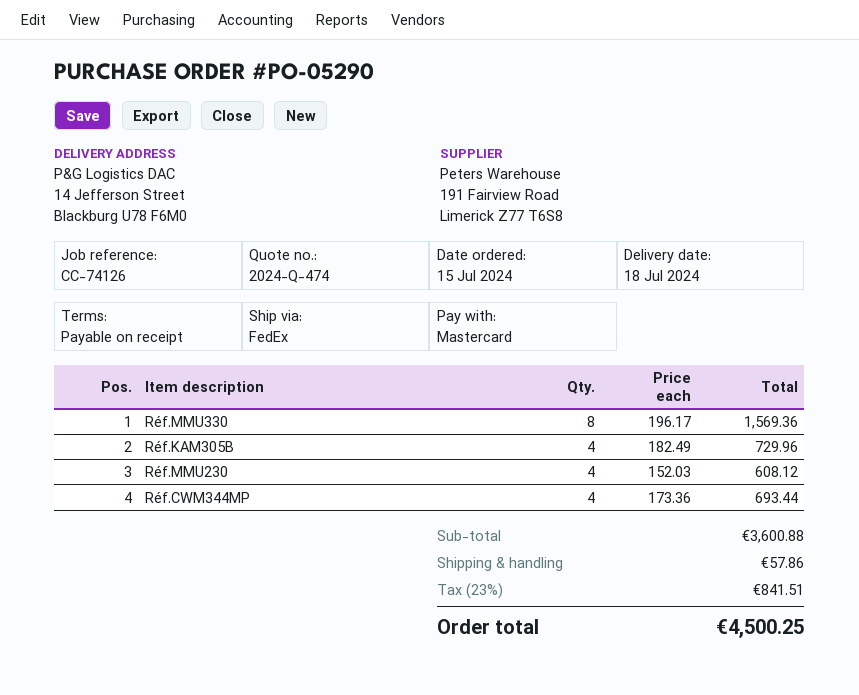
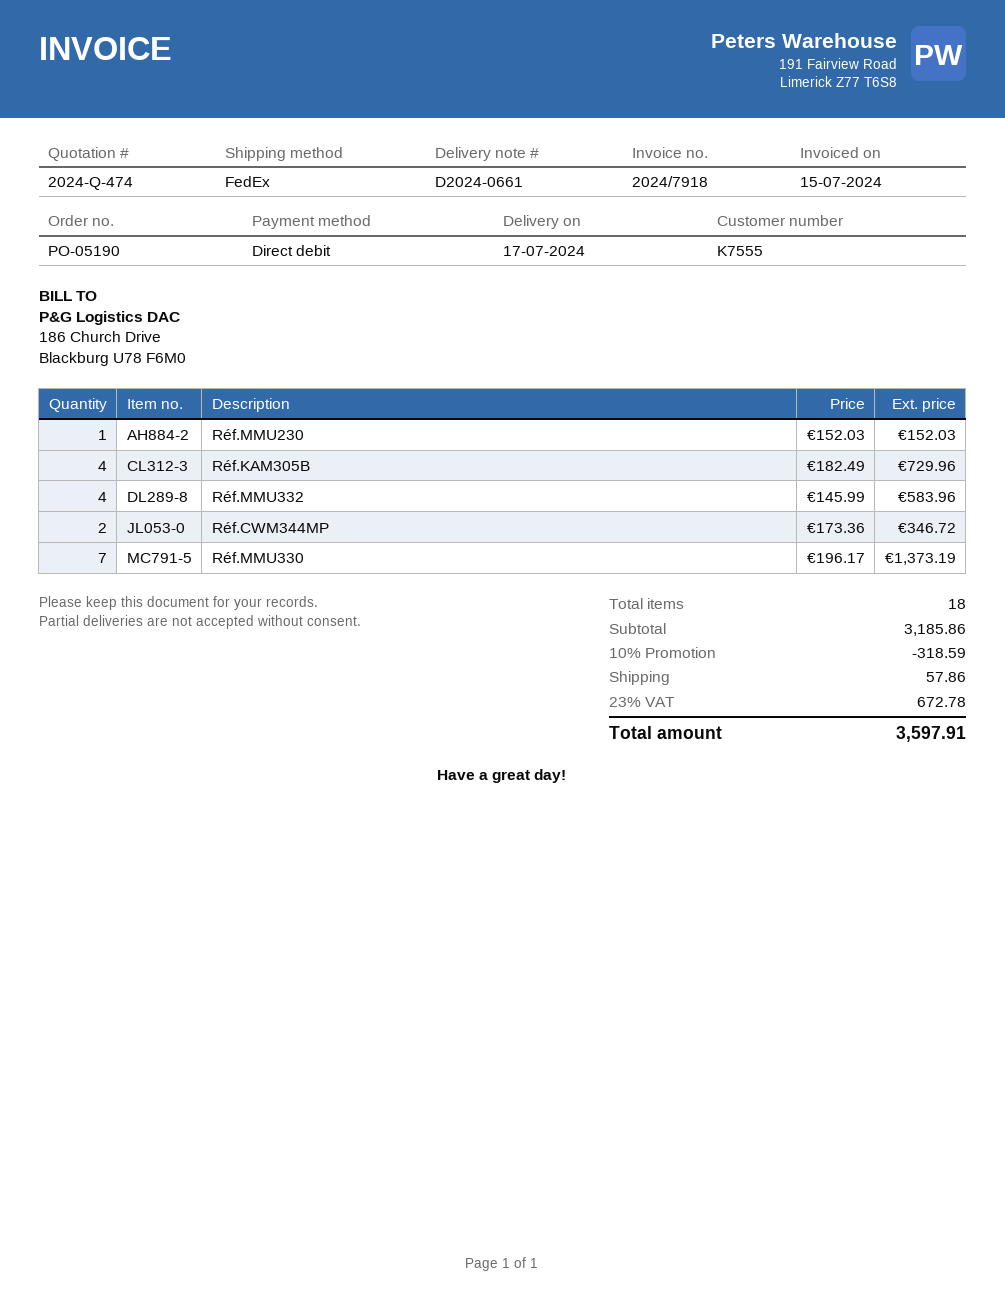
order number: PO-05290 -> PO-05190
delivery date: 2024-07-18 -> 2024-07-17
payment method: Mastercard -> direct debit
Réf.MMU330: 8 x 196.17 = 1569.36 -> 7 x 196.17 = 1373.19
Réf.MMU230: 4 x 152.03 = 608.12 -> 1 x 152.03 = 152.03
Réf.CWM344MP: 4 x 173.36 = 693.44 -> 2 x 173.36 = 346.72
Réf.MMU332: none -> 4 x 145.99 = 583.96
subtotal: 3600.88 -> 3185.86
discount: none -> 10% = 318.59
tax: 23% = 841.51 -> 23% = 672.78
total: 4500.25 -> 3597.91

